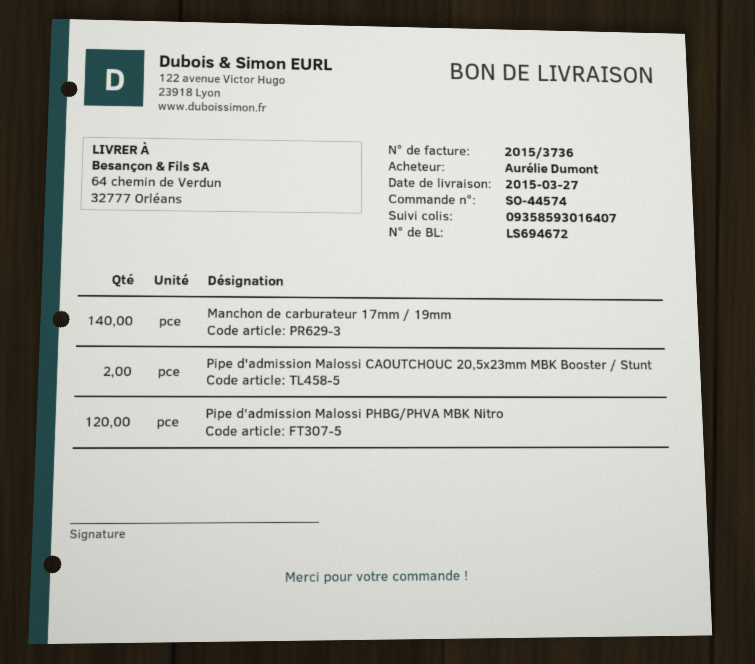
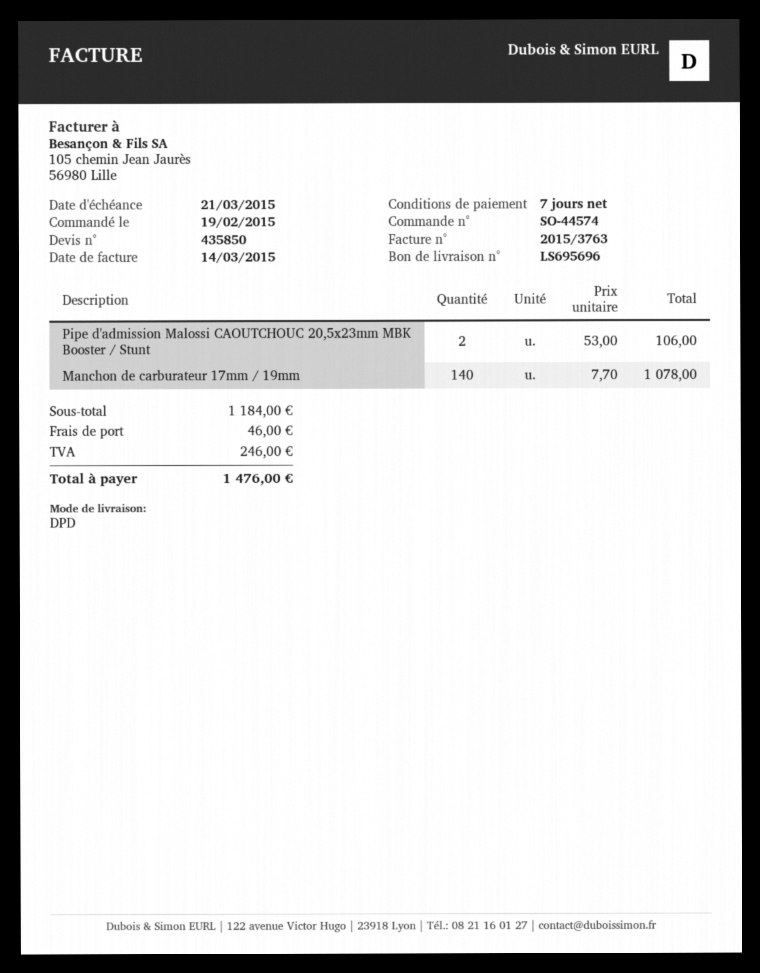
delivery note number: LS694672 -> LS695696
invoice number: 2015/3736 -> 2015/3763
Pipe d'admission Malossi PHBG/PHVA MBK Nitro: 120 -> none

